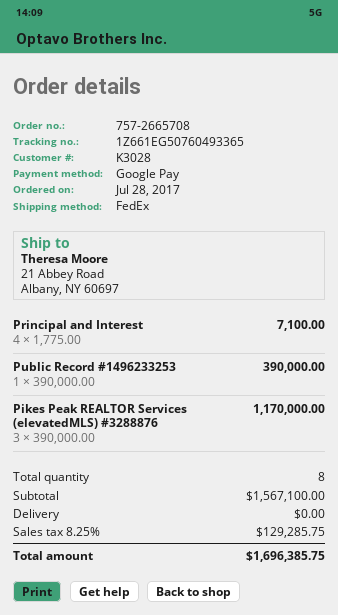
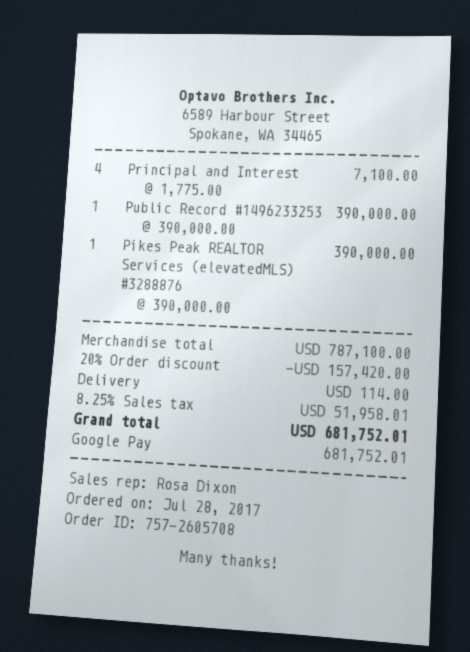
order number: 757-2665708 -> 757-2605708
Pikes Peak REALTOR Services (elevatedMLS) #3288876: 3 x 390000.00 = 1170000.00 -> 1 x 390000.00 = 390000.00
subtotal: 1567100.00 -> 787100.00
discount: none -> 20% = 157420.00
shipping: 0.00 -> 114.00
tax: 8.25% = 129285.75 -> 8.25% = 51958.01
total: 1696385.75 -> 681752.01

